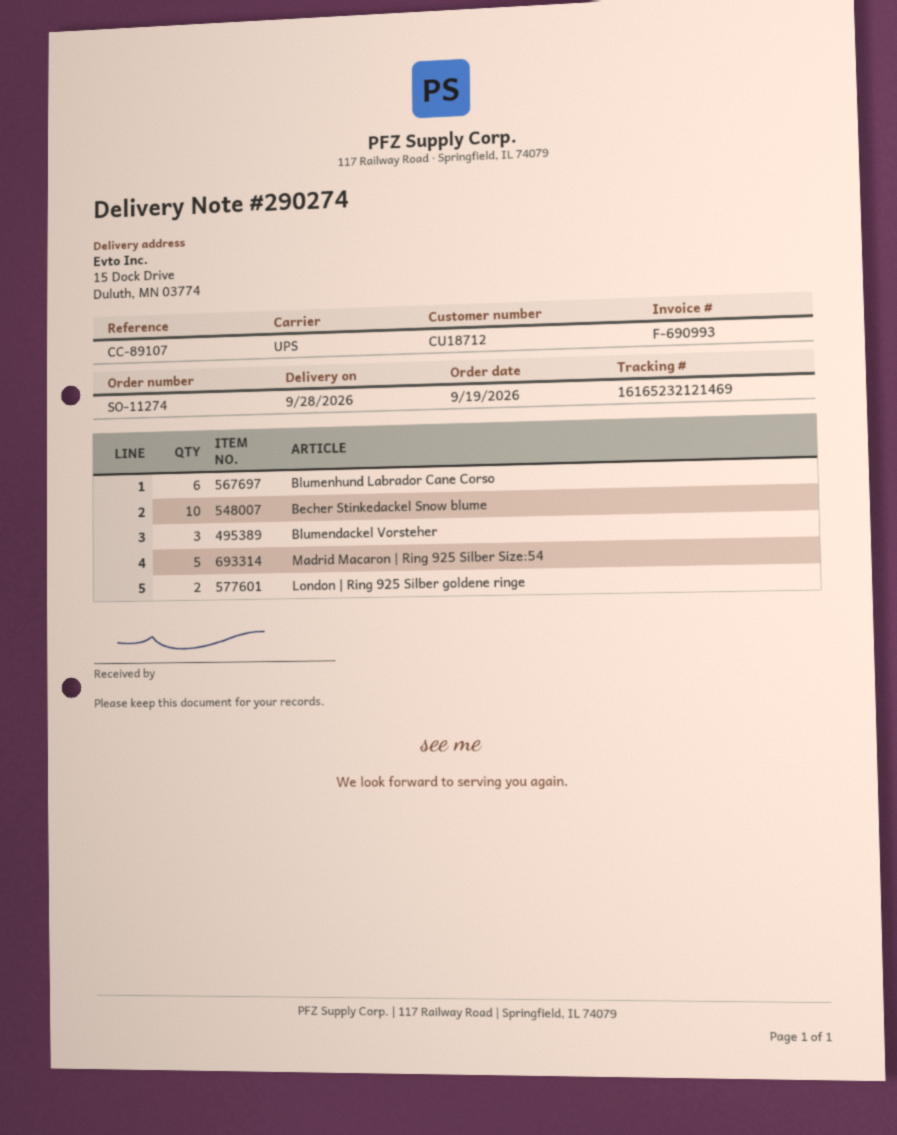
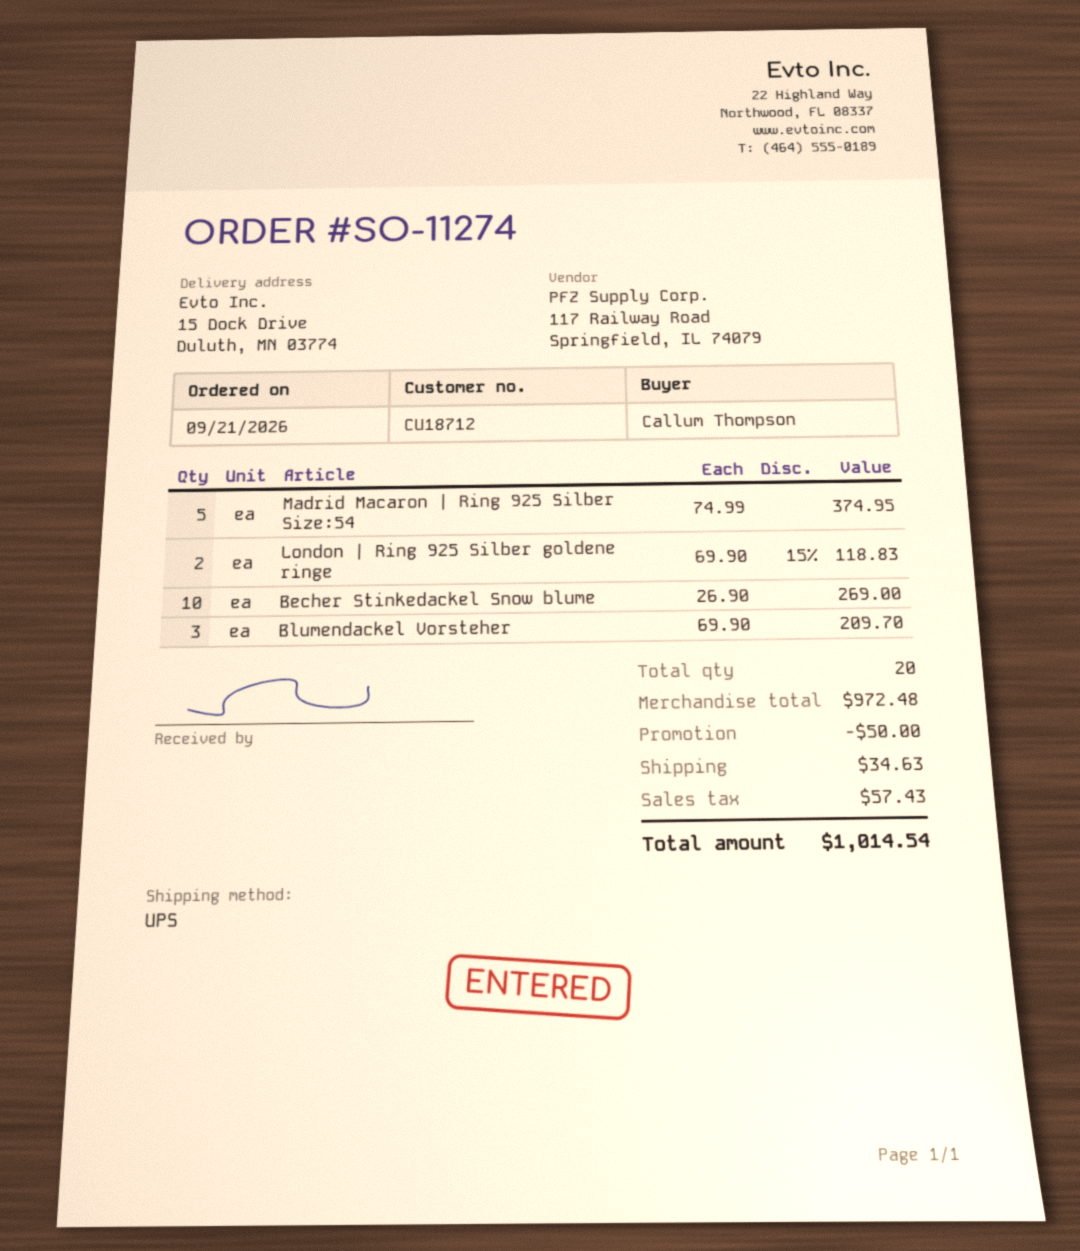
order date: 2026-09-19 -> 2026-09-21
Blumenhund Labrador Cane Corso: 6 -> none

